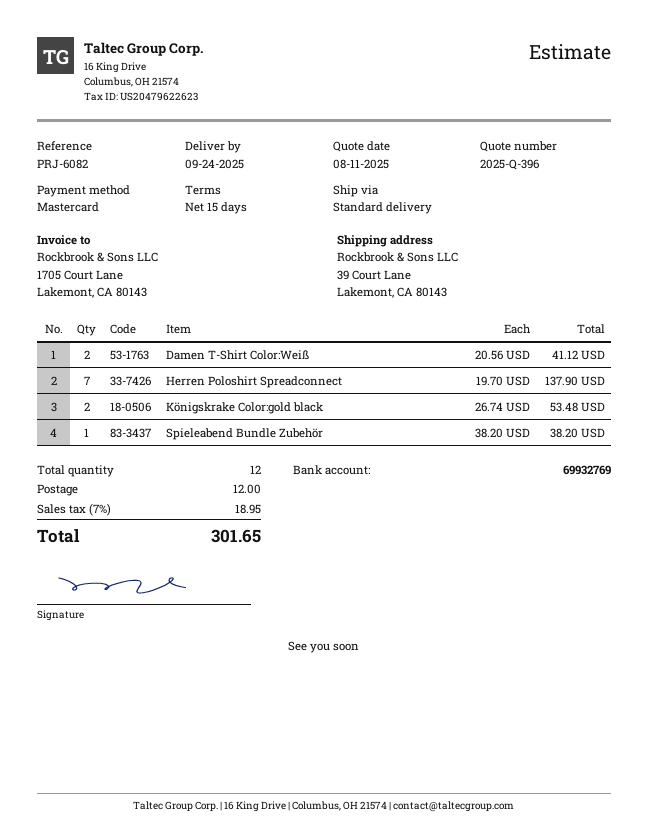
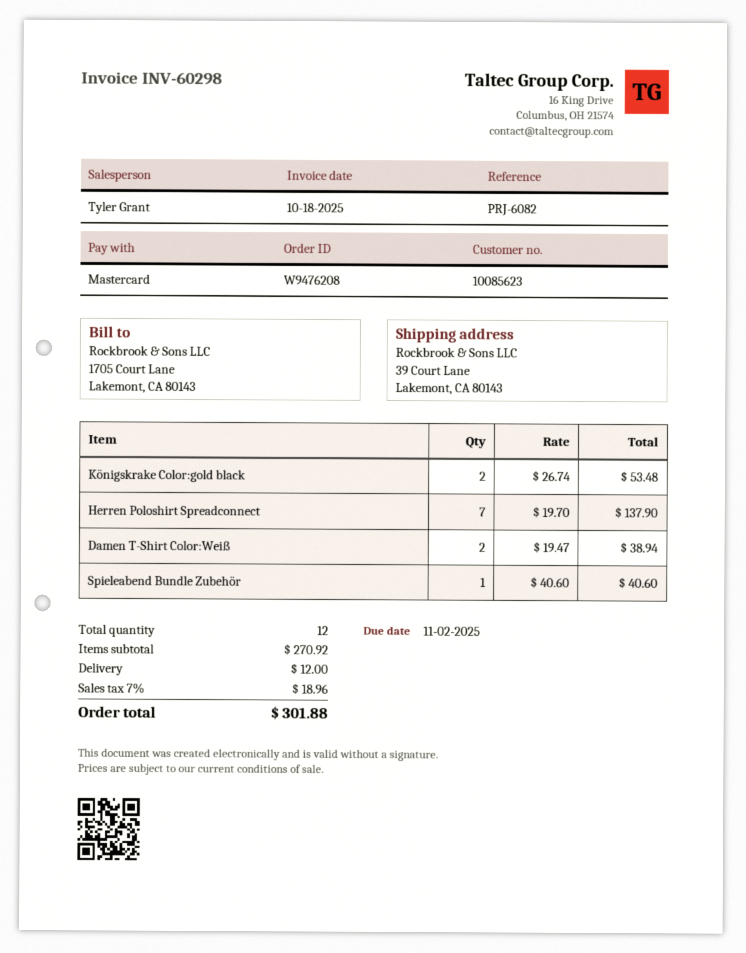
Damen T-Shirt Color:Weiß: 2 x 20.56 = 41.12 -> 2 x 19.47 = 38.94
Spieleabend Bundle Zubehör: 1 x 38.20 = 38.20 -> 1 x 40.60 = 40.60
tax: 7% = 18.95 -> 7% = 18.96
total: 301.65 -> 301.88

